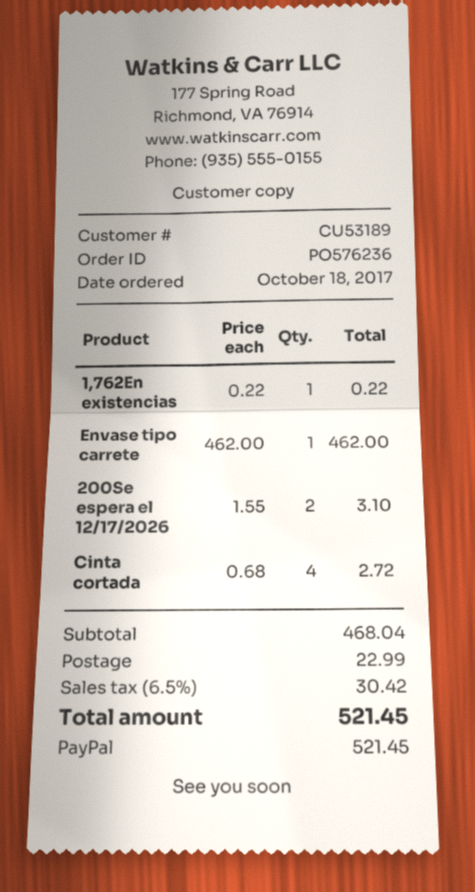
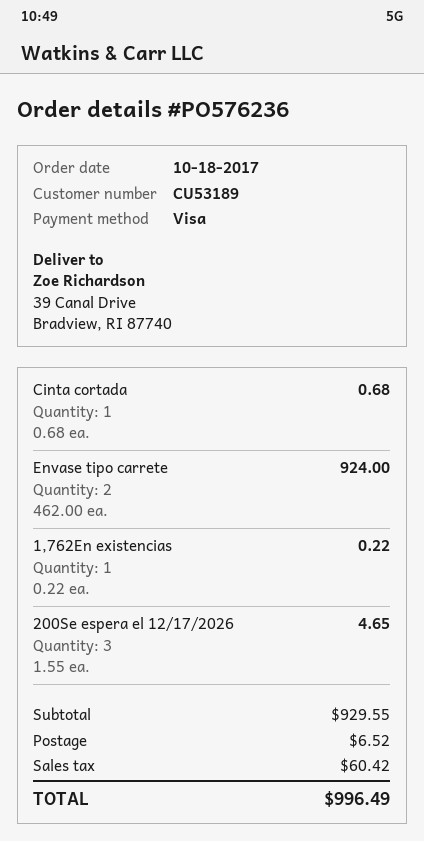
payment method: PayPal -> Visa
Envase tipo carrete: 1 x 462.00 = 462.00 -> 2 x 462.00 = 924.00
200Se espera el 12/17/2026: 2 x 1.55 = 3.10 -> 3 x 1.55 = 4.65
Cinta cortada: 4 x 0.68 = 2.72 -> 1 x 0.68 = 0.68
subtotal: 468.04 -> 929.55
shipping: 22.99 -> 6.52
tax: 30.42 -> 60.42
total: 521.45 -> 996.49

